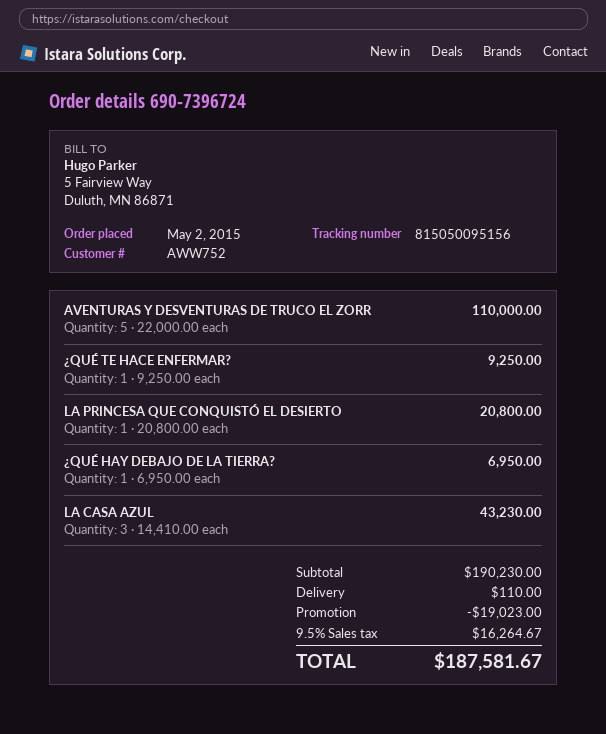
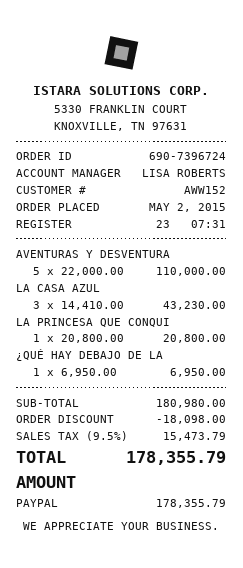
customer number: AWW752 -> AWW152
¿QUÉ TE HACE ENFERMAR?: 1 x 9250.00 = 9250.00 -> none
subtotal: 190230.00 -> 180980.00
discount: 19023.00 -> 18098.00
shipping: 110.00 -> none
tax: 9.5% = 16264.67 -> 9.5% = 15473.79
total: 187581.67 -> 178355.79

